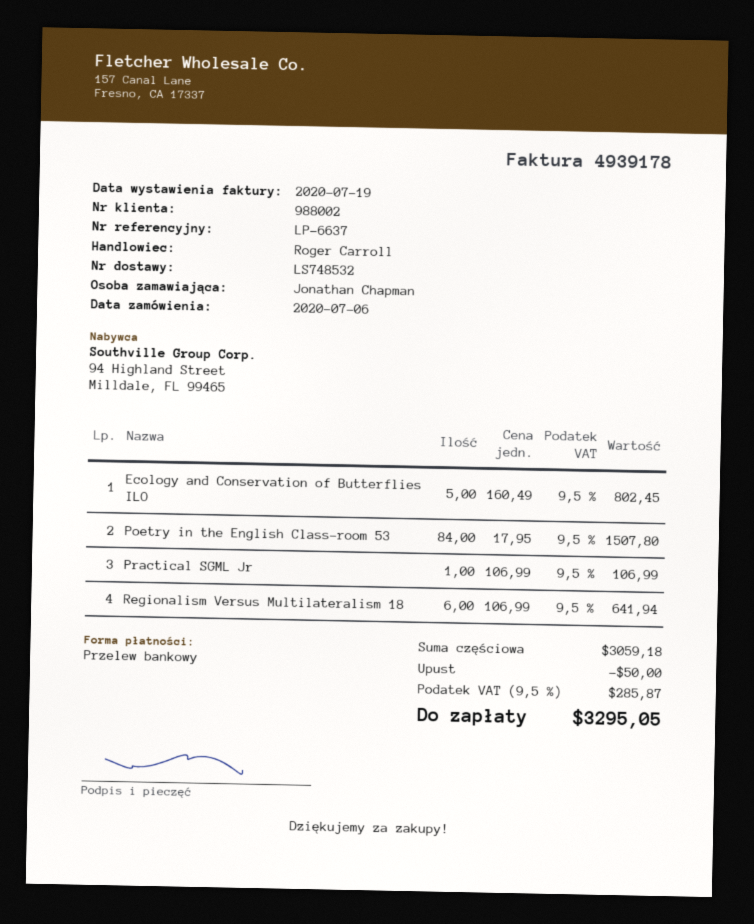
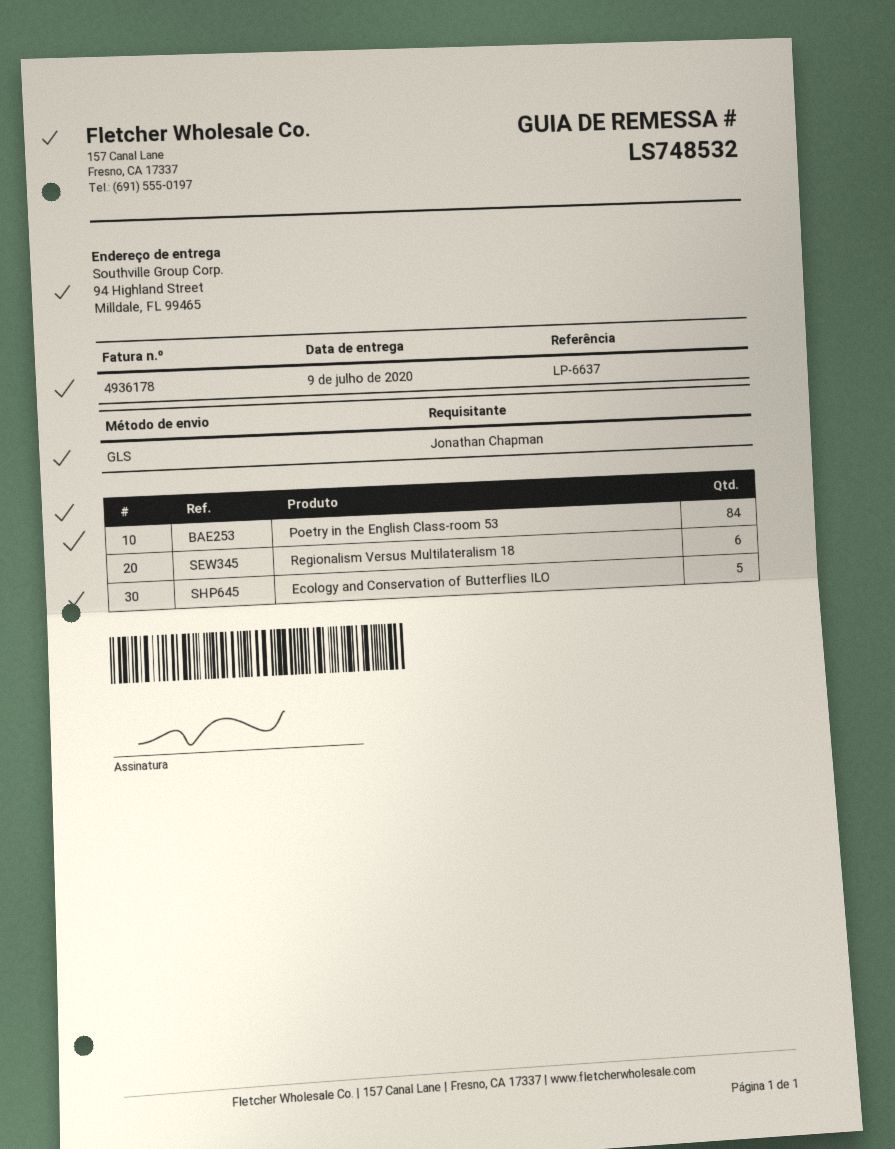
invoice number: 4939178 -> 4936178
Practical SGML Jr: 1 -> none

